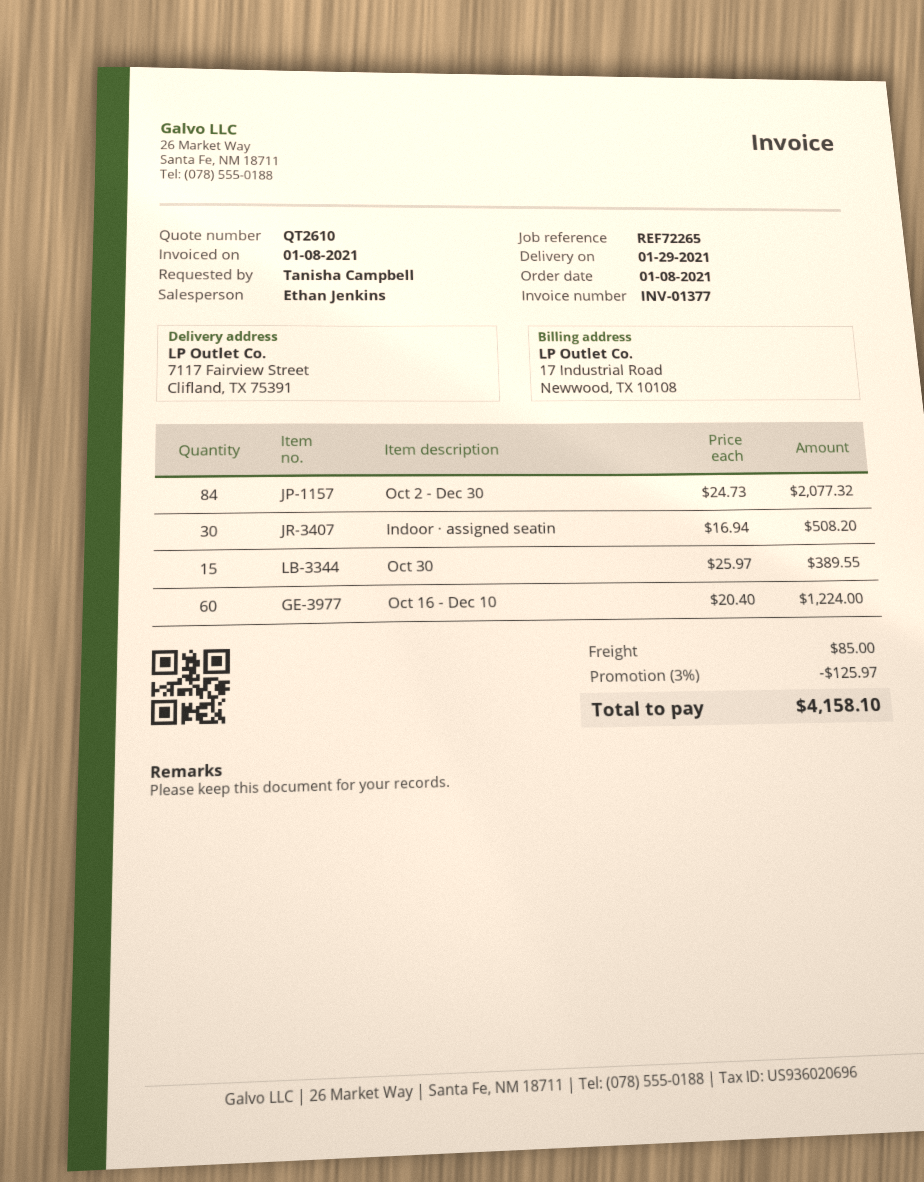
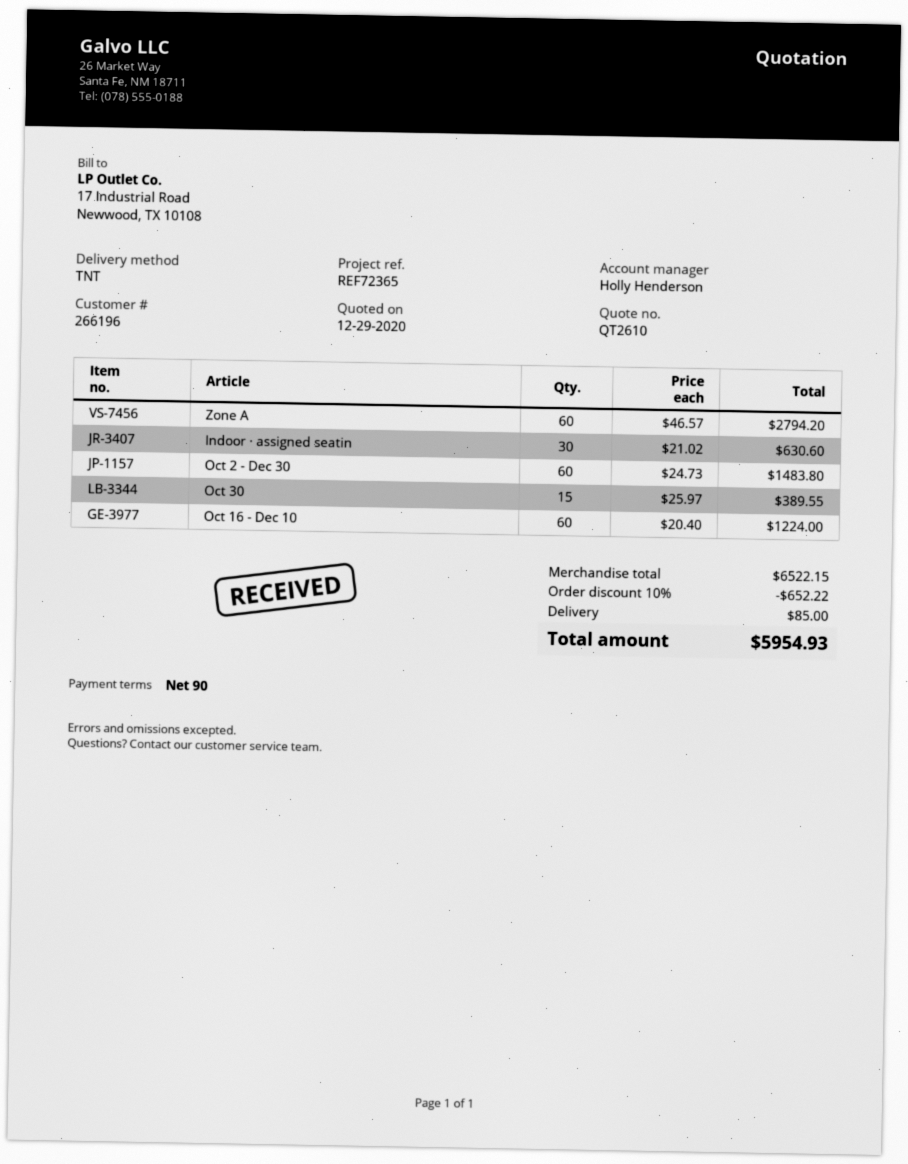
reference: REF72265 -> REF72365
sales rep: Ethan Jenkins -> Holly Henderson
Oct 2 - Dec 30: 84 x 24.73 = 2077.32 -> 60 x 24.73 = 1483.80
Indoor · assigned seatin: 30 x 16.94 = 508.20 -> 30 x 21.02 = 630.60
Zone A: none -> 60 x 46.57 = 2794.20
discount: 3% = 125.97 -> 10% = 652.22
total: 4158.10 -> 5954.93

